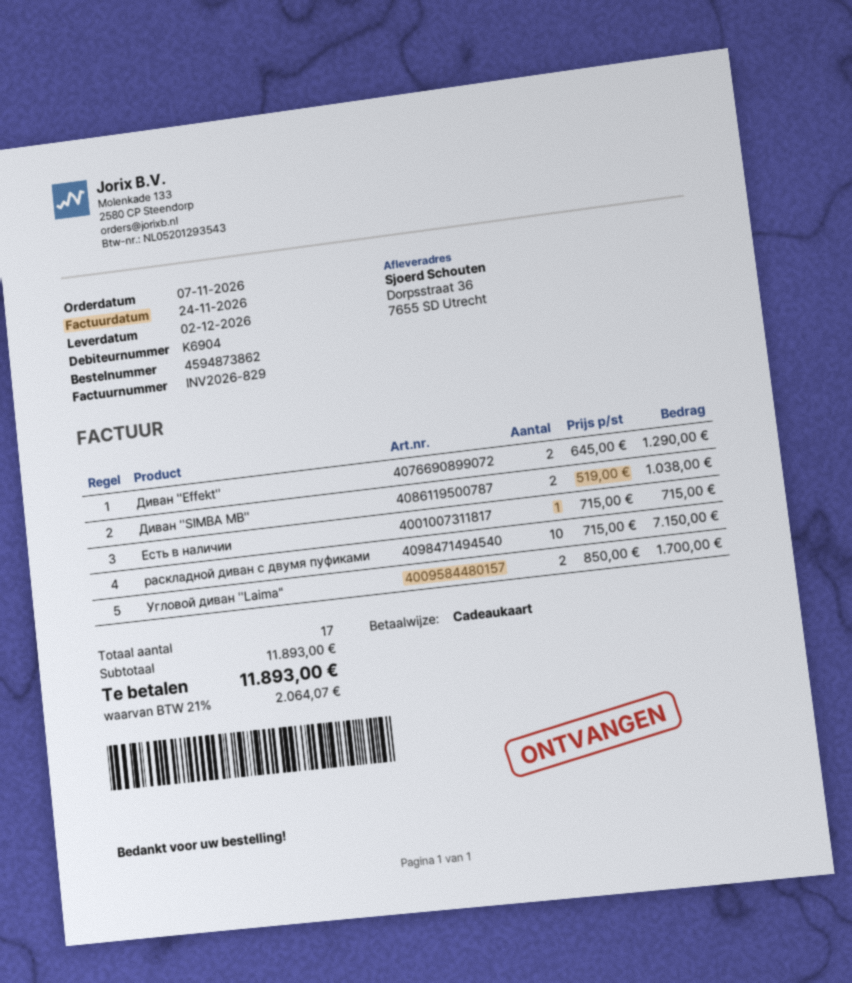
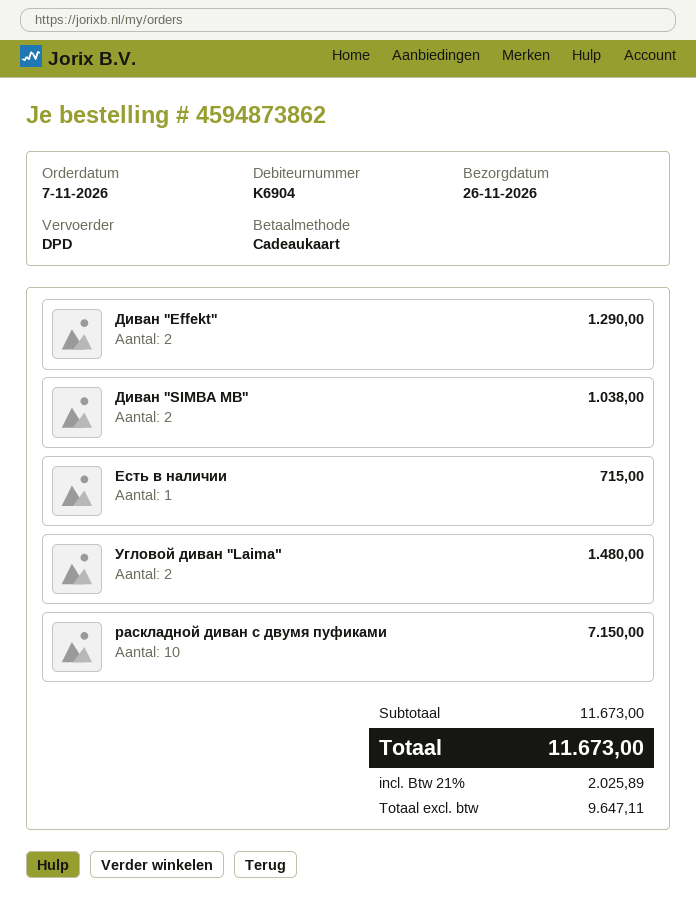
delivery date: 2026-12-02 -> 2026-11-26
Угловой диван ''Laima": 2 for 1700.00 -> 2 for 1480.00
subtotal: 11893.00 -> 11673.00
tax: 21% = 2064.07 -> 21% = 2025.89
total: 11893.00 -> 11673.00

